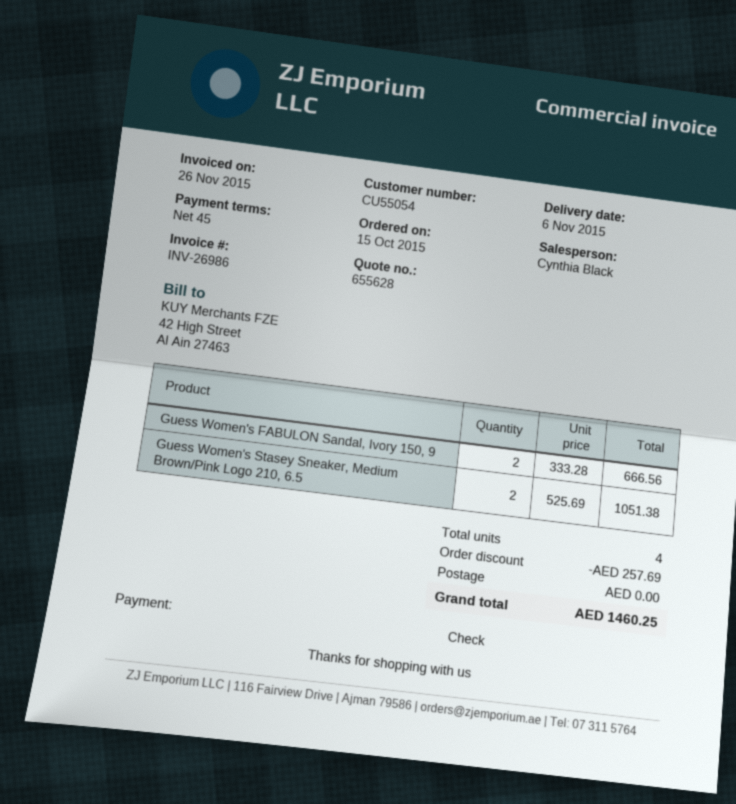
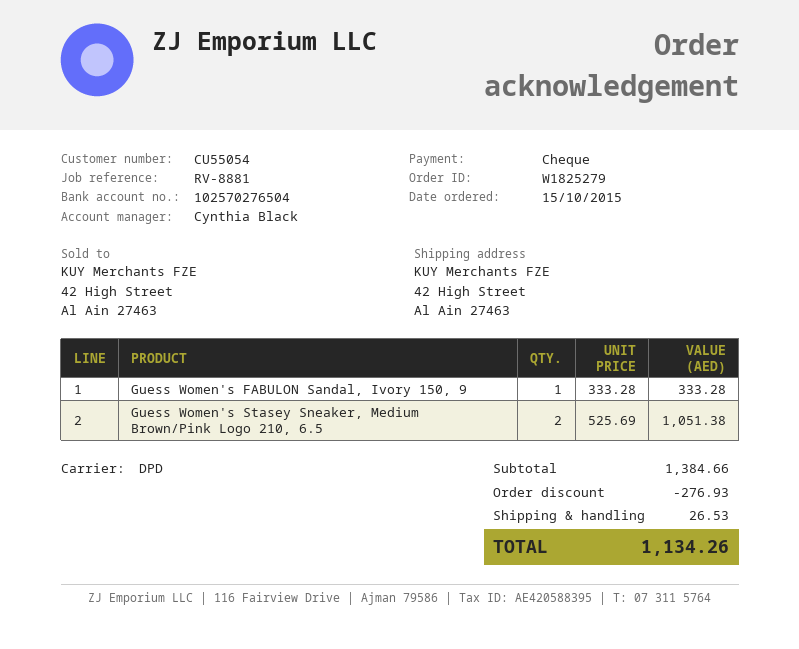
Guess Women's FABULON Sandal, Ivory 150, 9: 2 x 333.28 = 666.56 -> 1 x 333.28 = 333.28
discount: 257.69 -> 276.93
shipping: 0.00 -> 26.53
total: 1460.25 -> 1134.26

